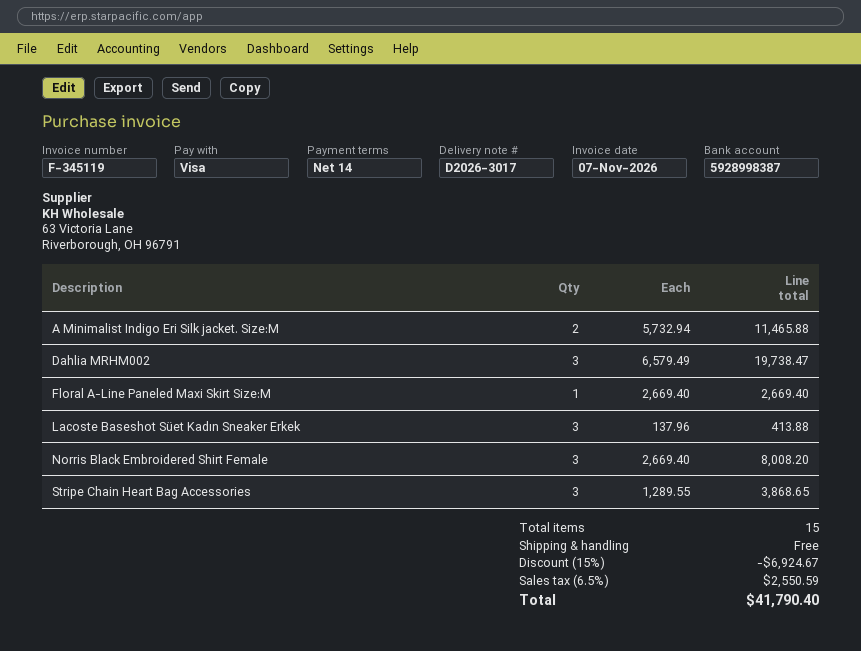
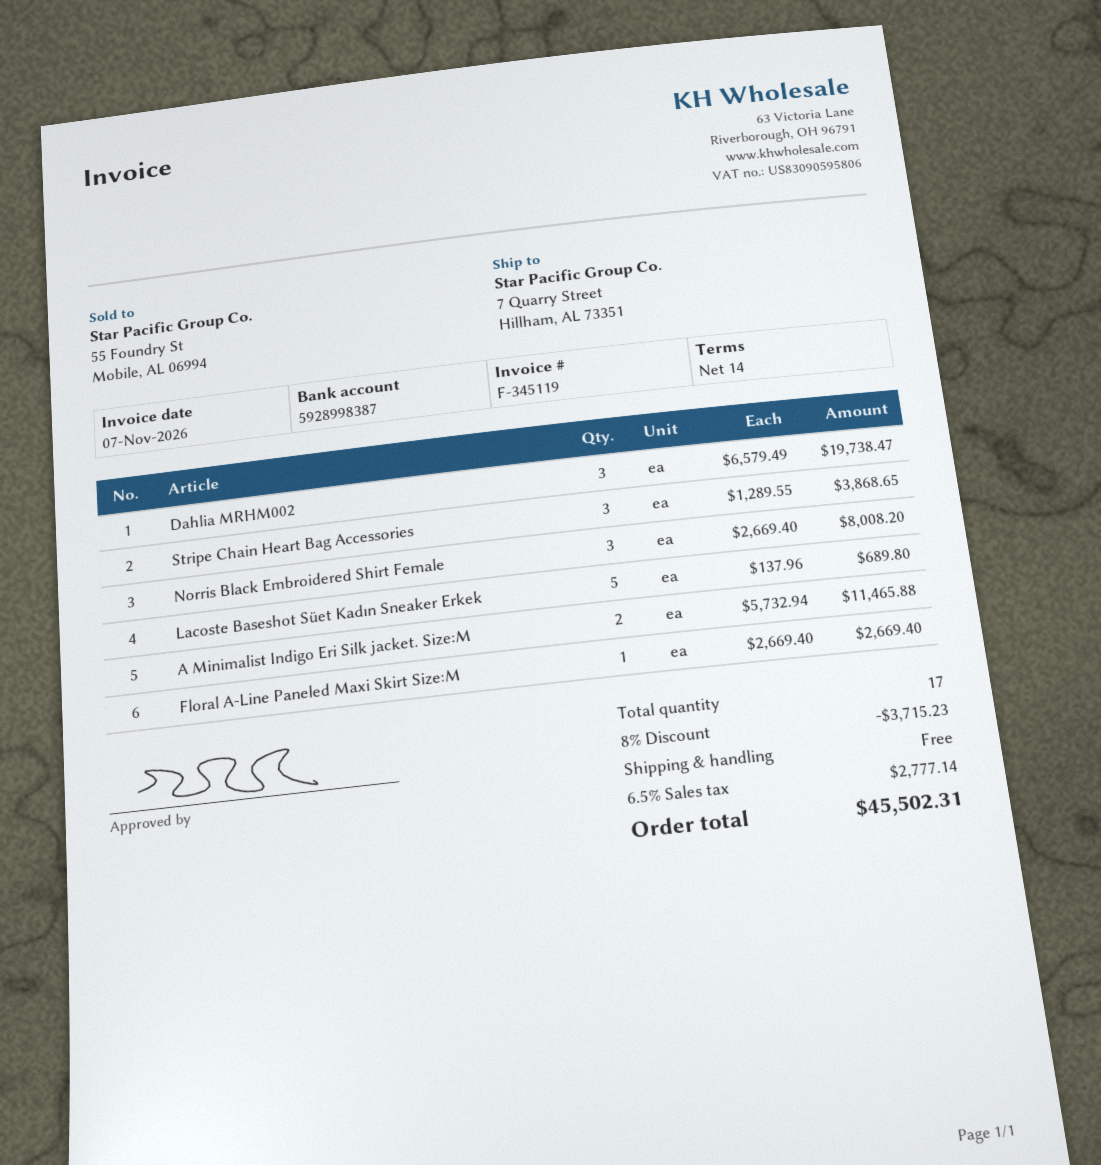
Lacoste Baseshot Süet Kadın Sneaker Erkek: 3 x 137.96 = 413.88 -> 5 x 137.96 = 689.80
total quantity: 15 -> 17
discount: 15% = 6924.67 -> 8% = 3715.23
tax: 6.5% = 2550.59 -> 6.5% = 2777.14
total: 41790.40 -> 45502.31

